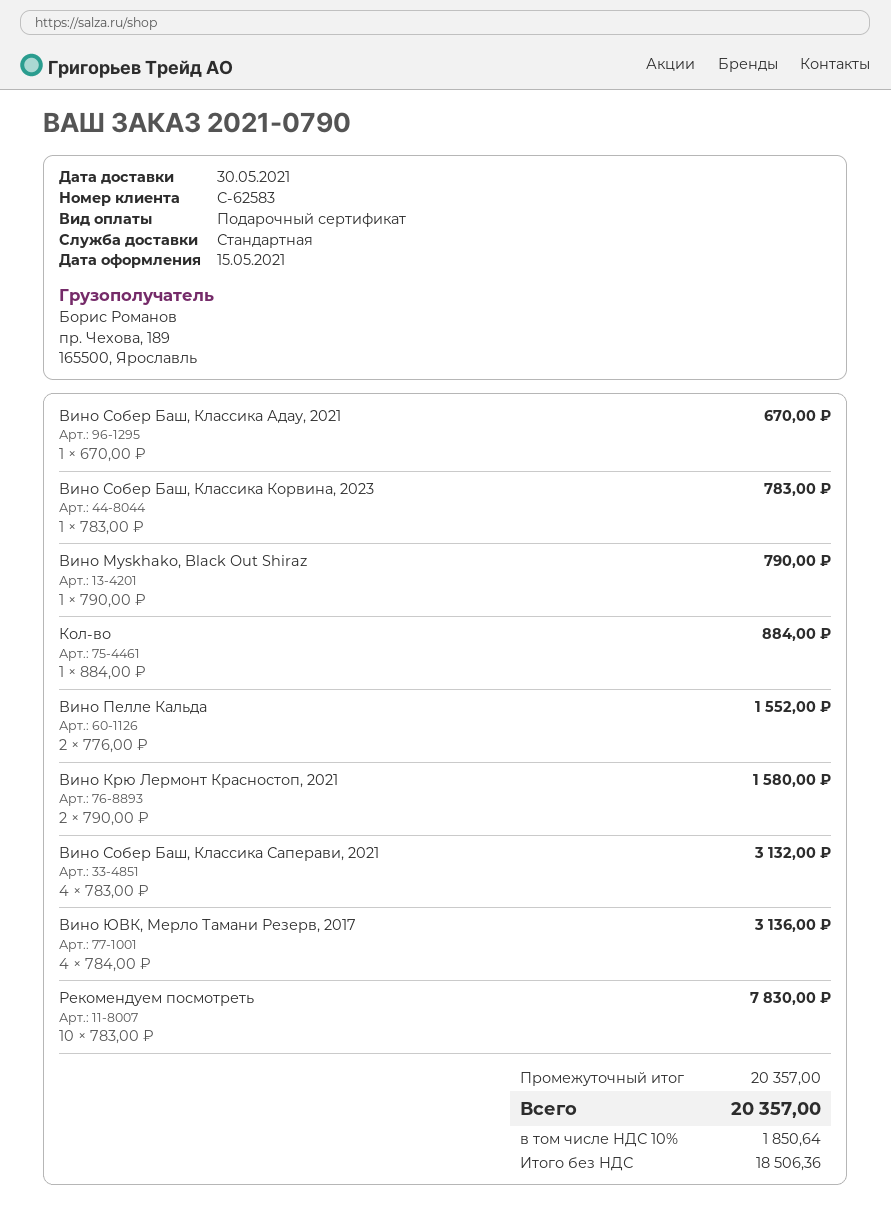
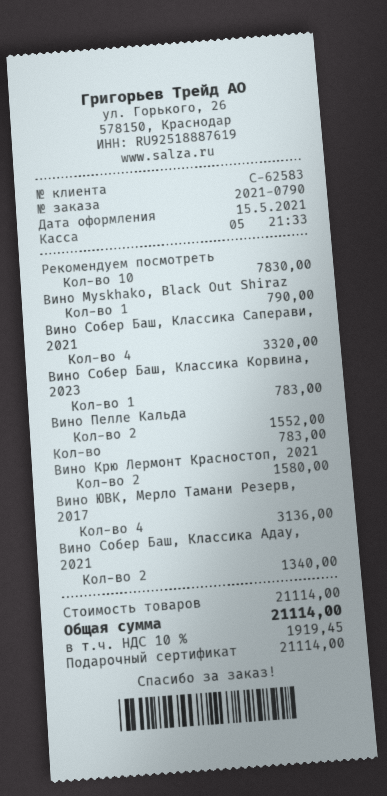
Вино Собер Баш, Классика Адау, 2021: 1 for 670.00 -> 2 for 1340.00
Кол-во: 1 for 884.00 -> 1 for 783.00
Вино Собер Баш, Классика Саперави, 2021: 4 for 3132.00 -> 4 for 3320.00
subtotal: 20357.00 -> 21114.00
tax: 10% = 1850.64 -> 10% = 1919.45
total: 20357.00 -> 21114.00

